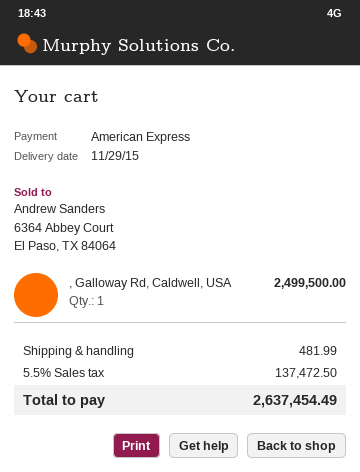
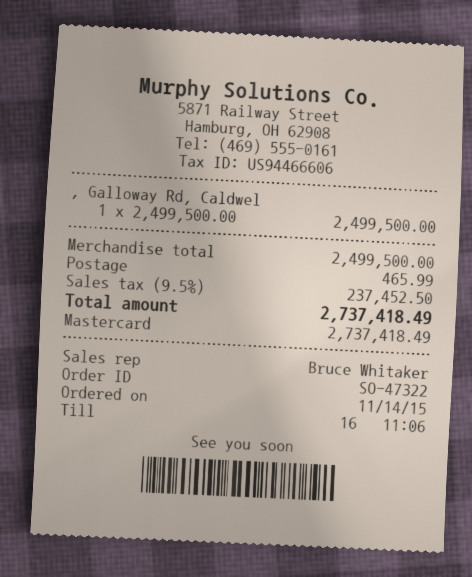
payment method: American Express -> Mastercard
shipping: 481.99 -> 465.99
tax: 5.5% = 137472.50 -> 9.5% = 237452.50
total: 2637454.49 -> 2737418.49

